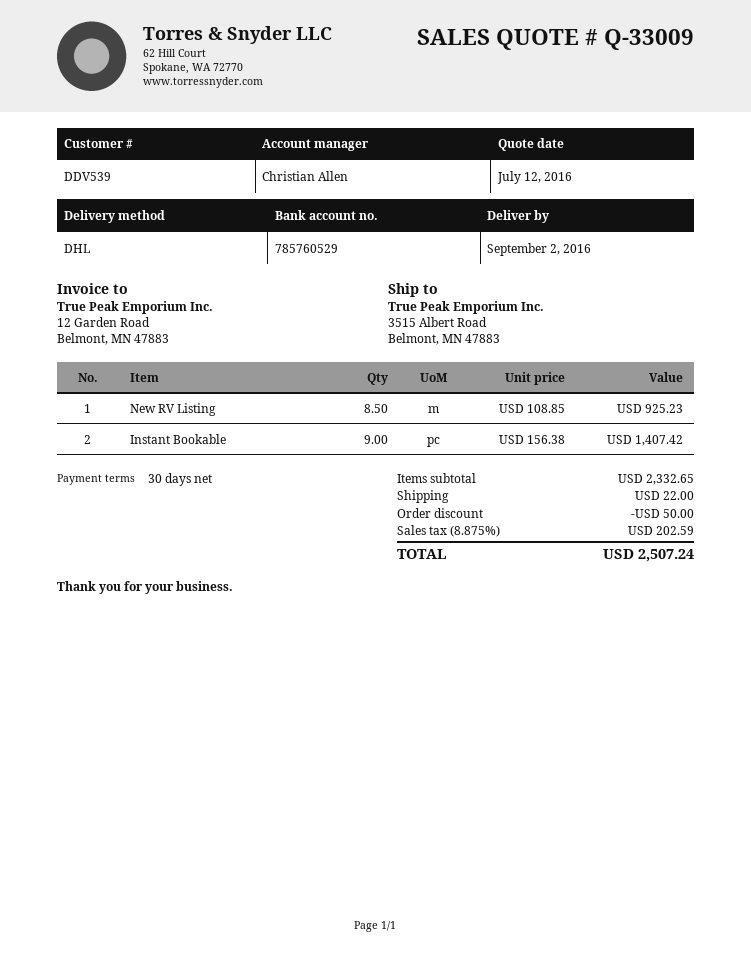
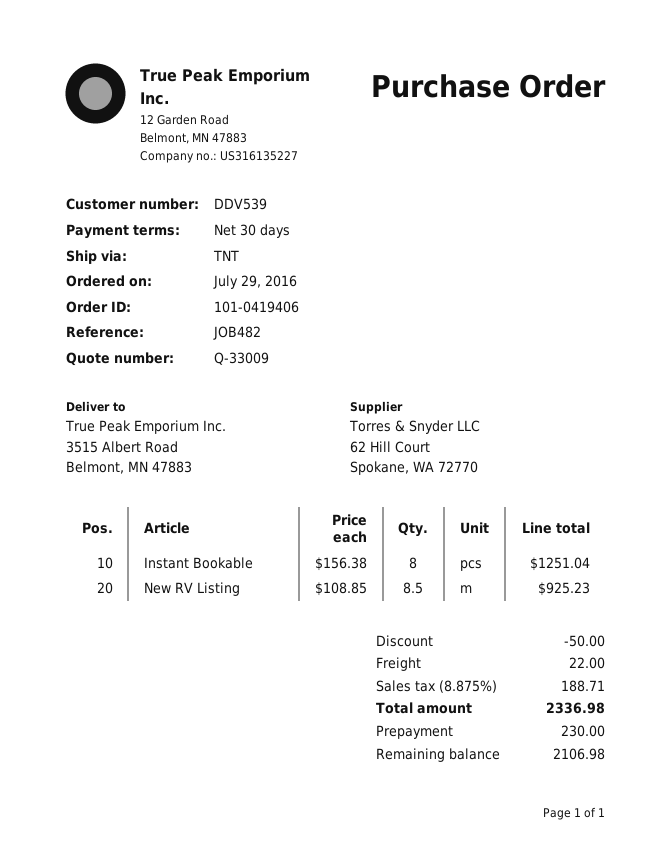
shipping method: DHL -> TNT
Instant Bookable: 9 x 156.38 = 1407.42 -> 8 x 156.38 = 1251.04
tax: 8.875% = 202.59 -> 8.875% = 188.71
total: 2507.24 -> 2336.98

